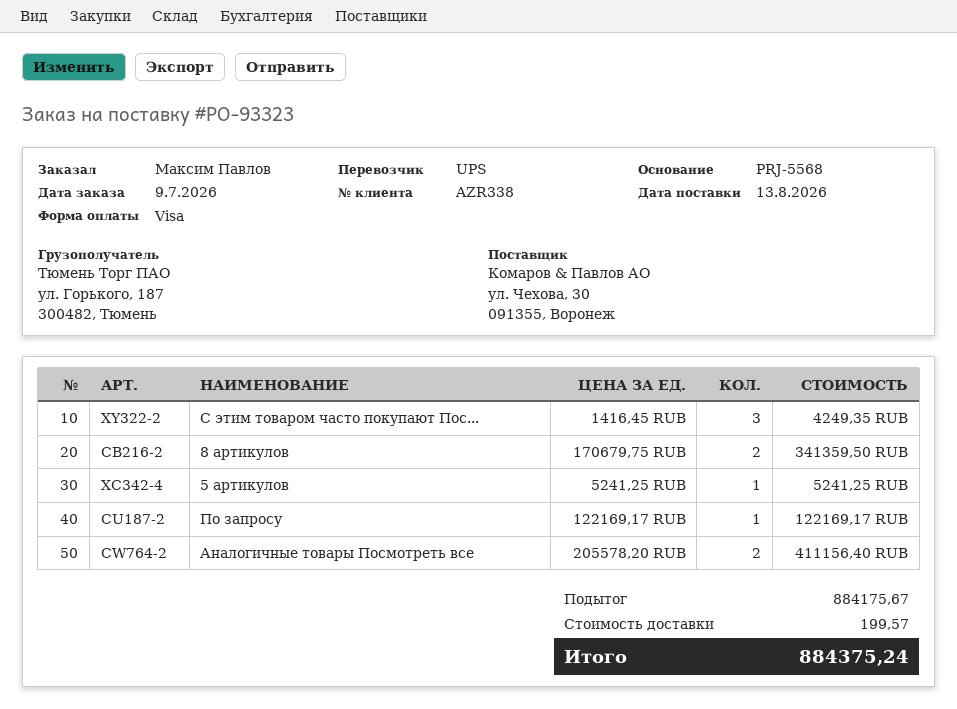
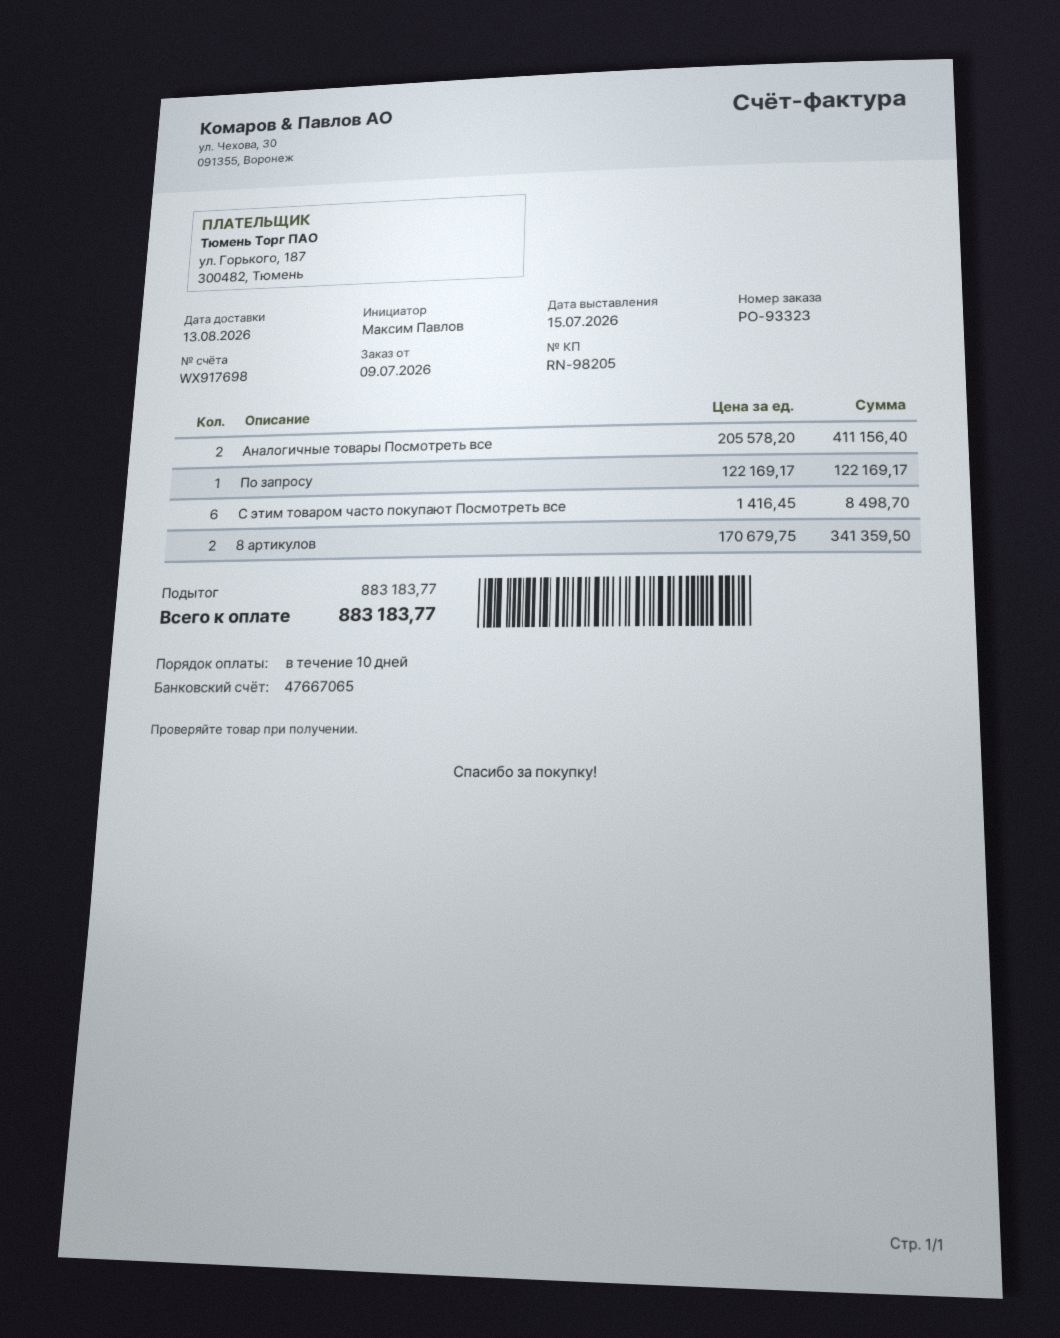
С этим товаром часто покупают Пос...: 3 x 1416.45 = 4249.35 -> 6 x 1416.45 = 8498.70
5 артикулов: 1 x 5241.25 = 5241.25 -> none
subtotal: 884175.67 -> 883183.77
shipping: 199.57 -> none
total: 884375.24 -> 883183.77

